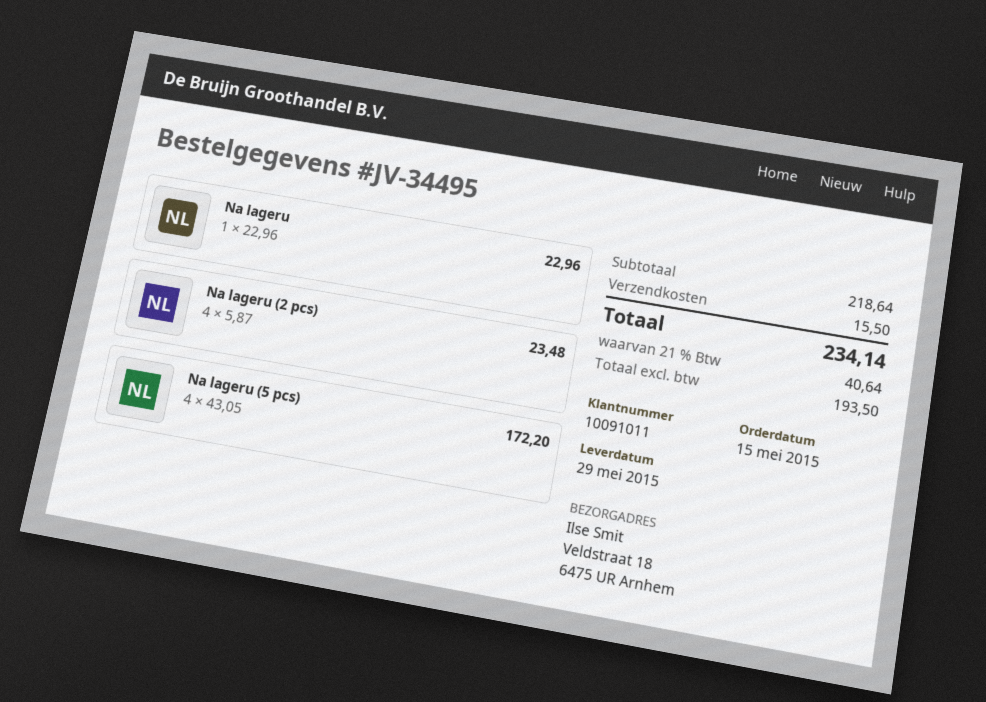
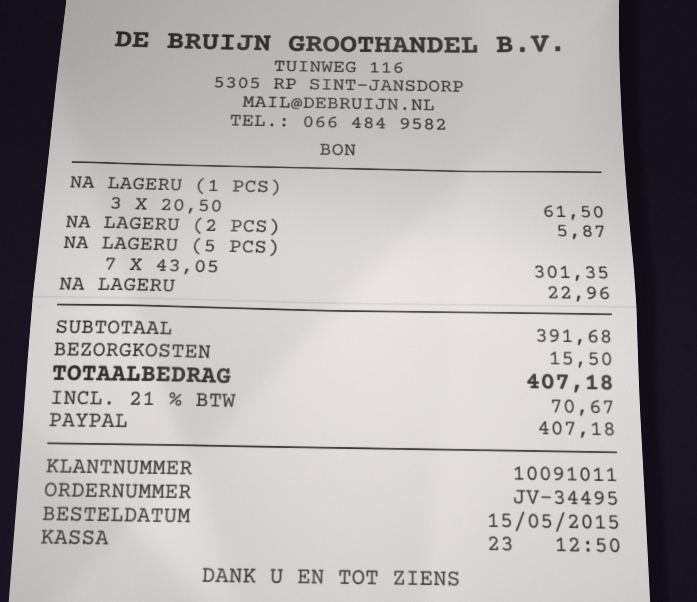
Na lageru (2 pcs): 4 x 5.87 = 23.48 -> 1 x 5.87 = 5.87
Na lageru (5 pcs): 4 x 43.05 = 172.20 -> 7 x 43.05 = 301.35
NA LAGERU (1 PCS): none -> 3 x 20.50 = 61.50
subtotal: 218.64 -> 391.68
tax: 21% = 40.64 -> 21% = 70.67
total: 234.14 -> 407.18

